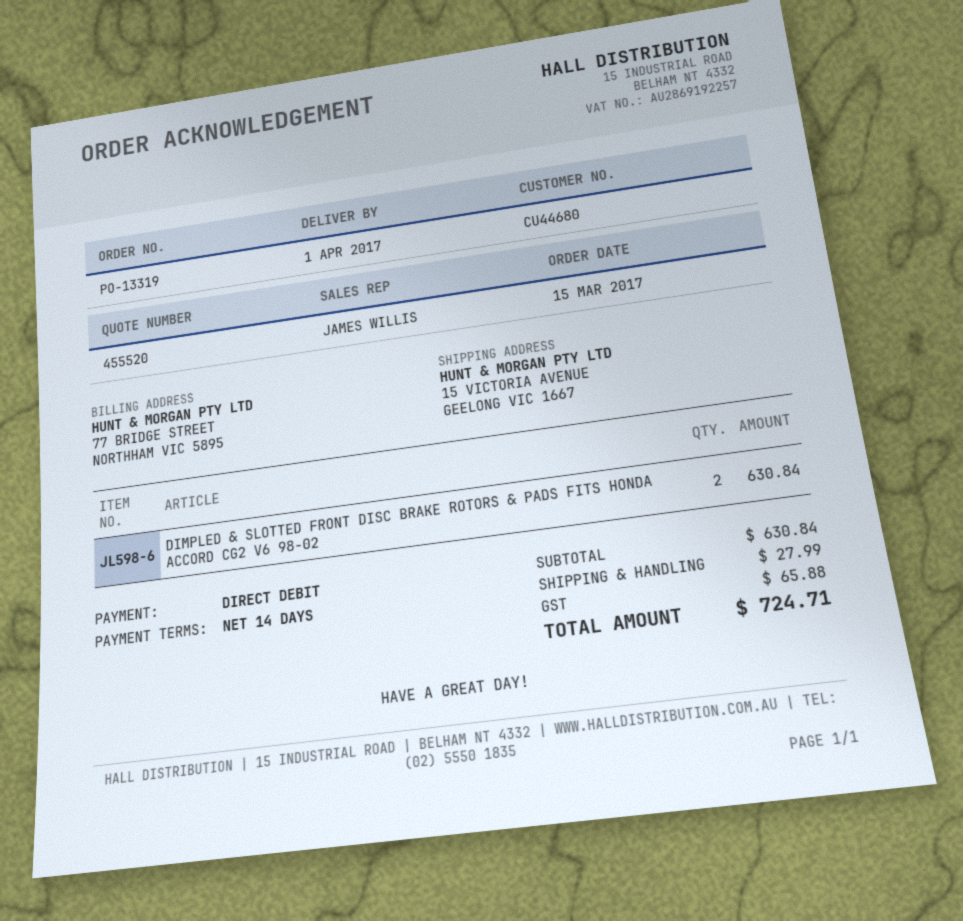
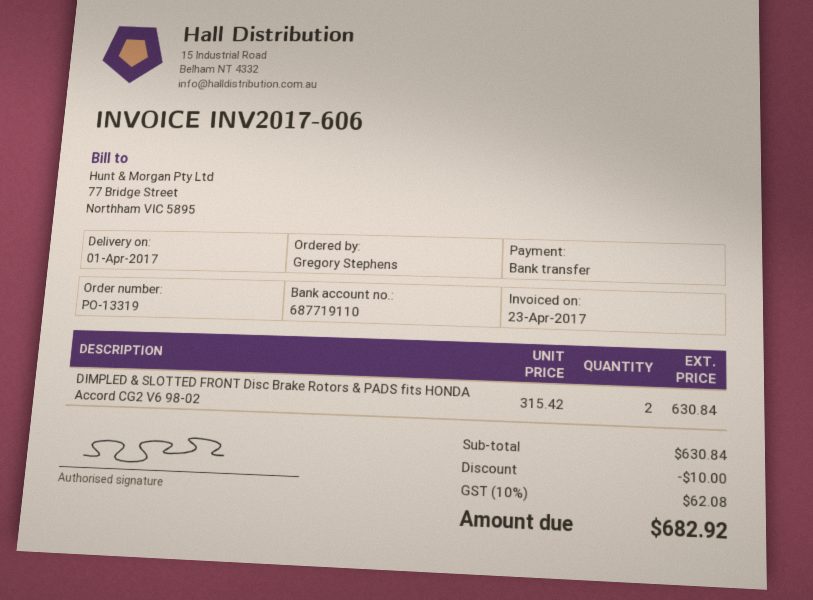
payment method: direct debit -> bank transfer
discount: none -> 10.00
shipping: 27.99 -> none
tax: 65.88 -> 62.08
total: 724.71 -> 682.92

